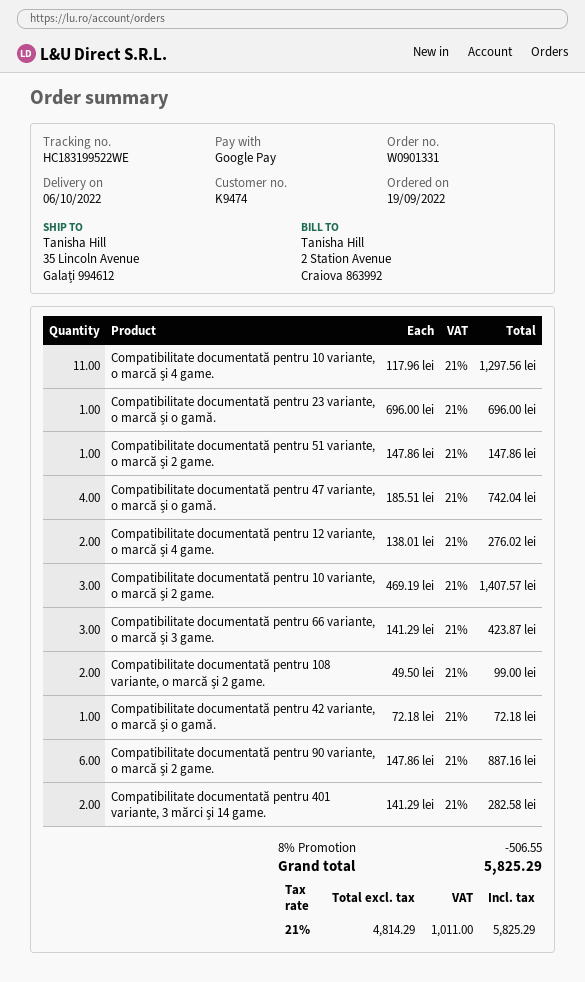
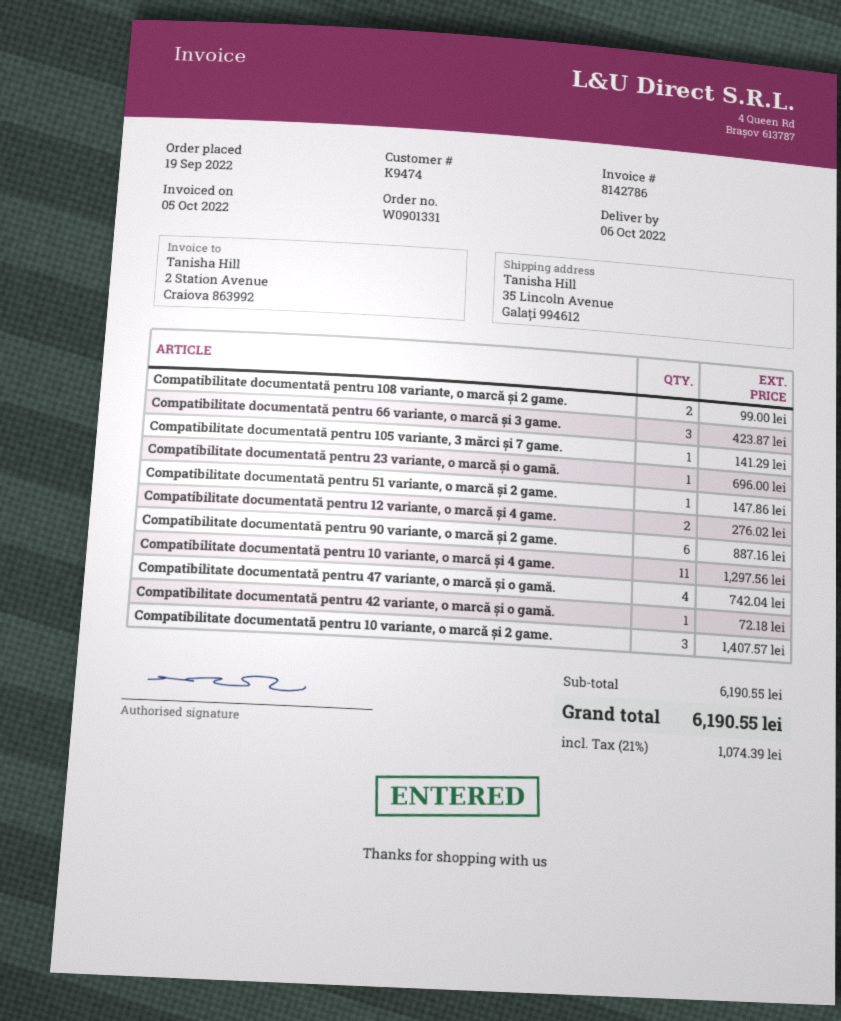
Compatibilitate documentată pentru 401 variante, 3 mărci și 14 game.: 2 for 282.58 -> none
Compatibilitate documentată pentru 105 variante, 3 mărci și 7 game.: none -> 1 for 141.29
discount: 8% = 506.55 -> none
tax: 21% = 1011.00 -> 21% = 1074.39
total: 5825.29 -> 6190.55

